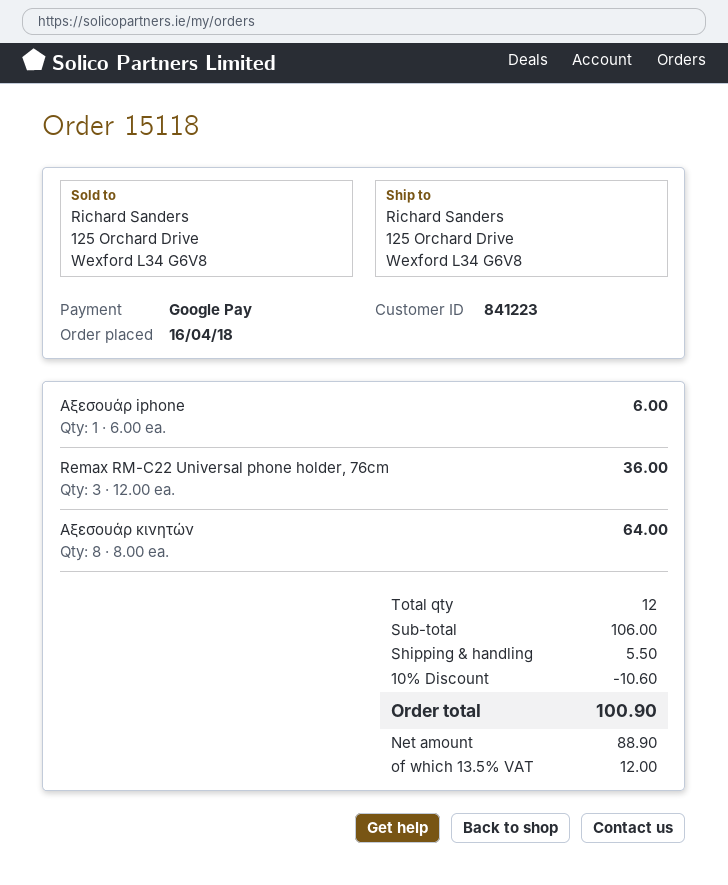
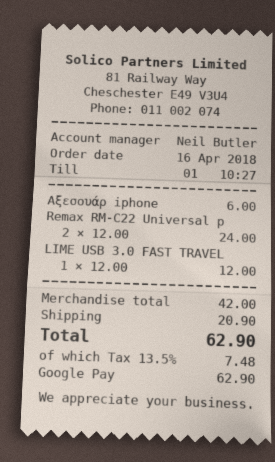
Remax RM-C22 Universal phone holder, 76cm: 3 x 12.00 = 36.00 -> 2 x 12.00 = 24.00
Αξεσουάρ κινητών: 8 x 8.00 = 64.00 -> none
LIME USB 3.0 FAST TRAVEL: none -> 1 x 12.00 = 12.00
subtotal: 106.00 -> 42.00
discount: 10% = 10.60 -> none
shipping: 5.50 -> 20.90
tax: 13.5% = 12.00 -> 13.5% = 7.48
total: 100.90 -> 62.90

